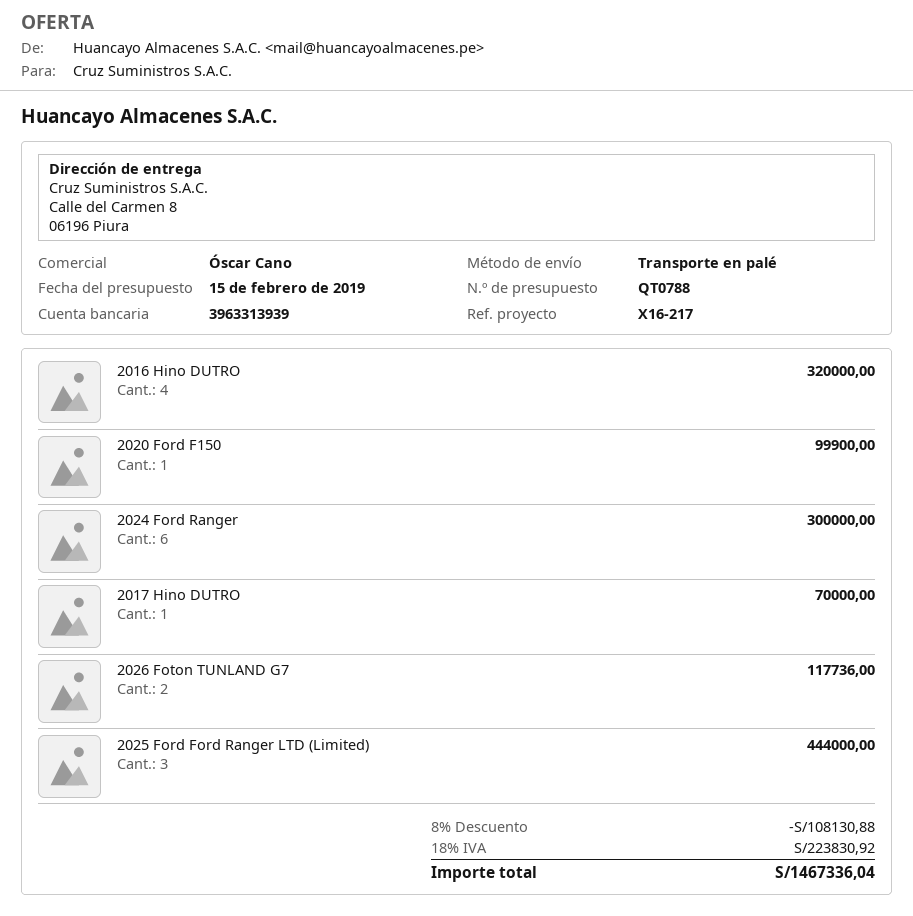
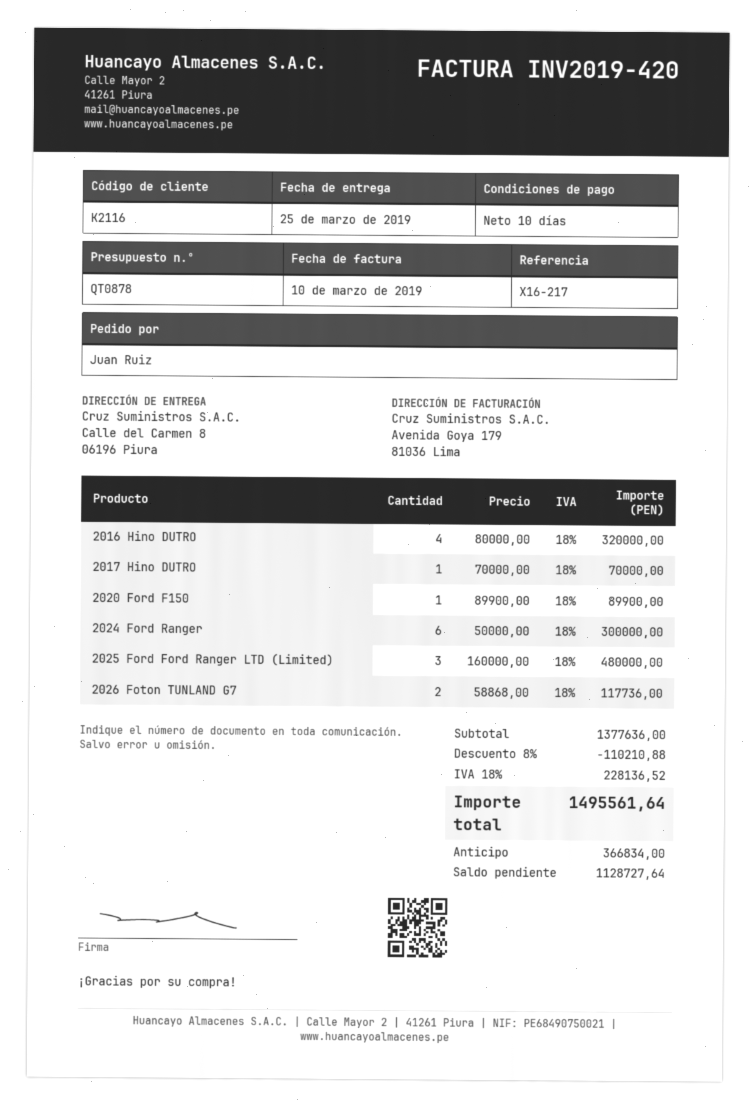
quote number: QT0788 -> QT0878
2020 Ford F150: 1 for 99900.00 -> 1 for 89900.00
2025 Ford Ford Ranger LTD (Limited): 3 for 444000.00 -> 3 for 480000.00
discount: 8% = 108130.88 -> 8% = 110210.88
tax: 18% = 223830.92 -> 18% = 228136.52
total: 1467336.04 -> 1495561.64

